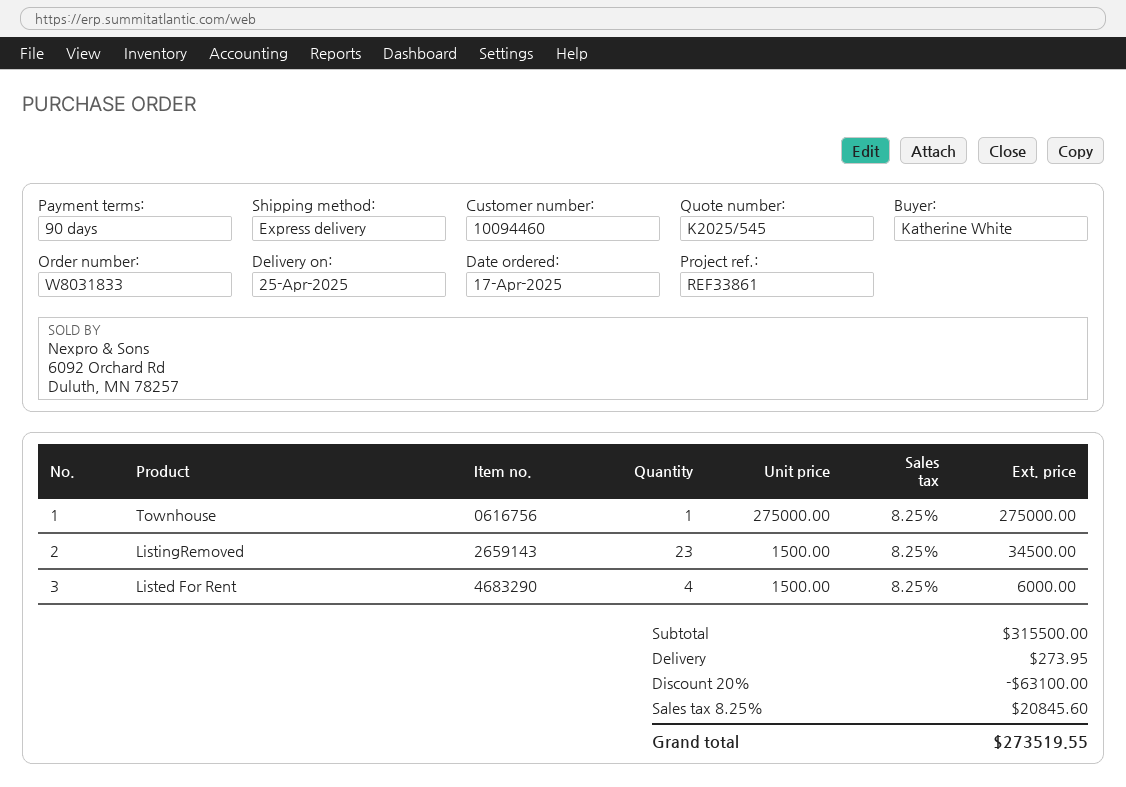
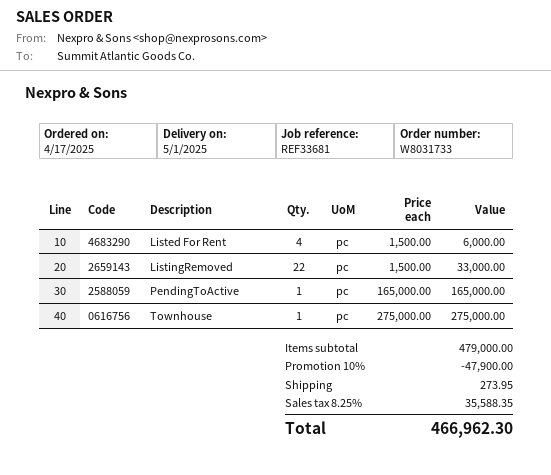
order number: W8031833 -> W8031733
delivery date: 2025-04-25 -> 2025-05-01
reference: REF33861 -> REF33681
ListingRemoved: 23 x 1500.00 = 34500.00 -> 22 x 1500.00 = 33000.00
PendingToActive: none -> 1 x 165000.00 = 165000.00
subtotal: 315500.00 -> 479000.00
discount: 20% = 63100.00 -> 10% = 47900.00
tax: 8.25% = 20845.60 -> 8.25% = 35588.35
total: 273519.55 -> 466962.30

